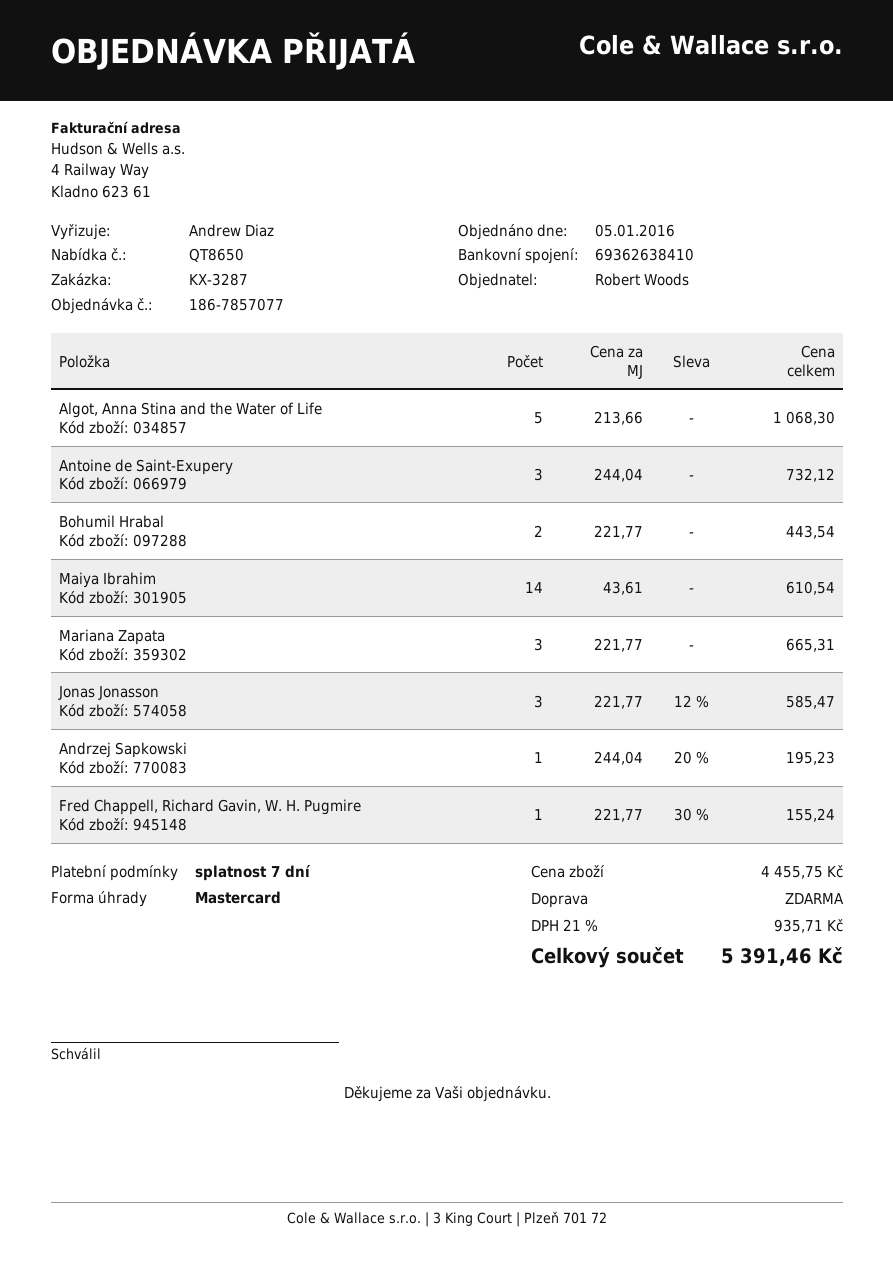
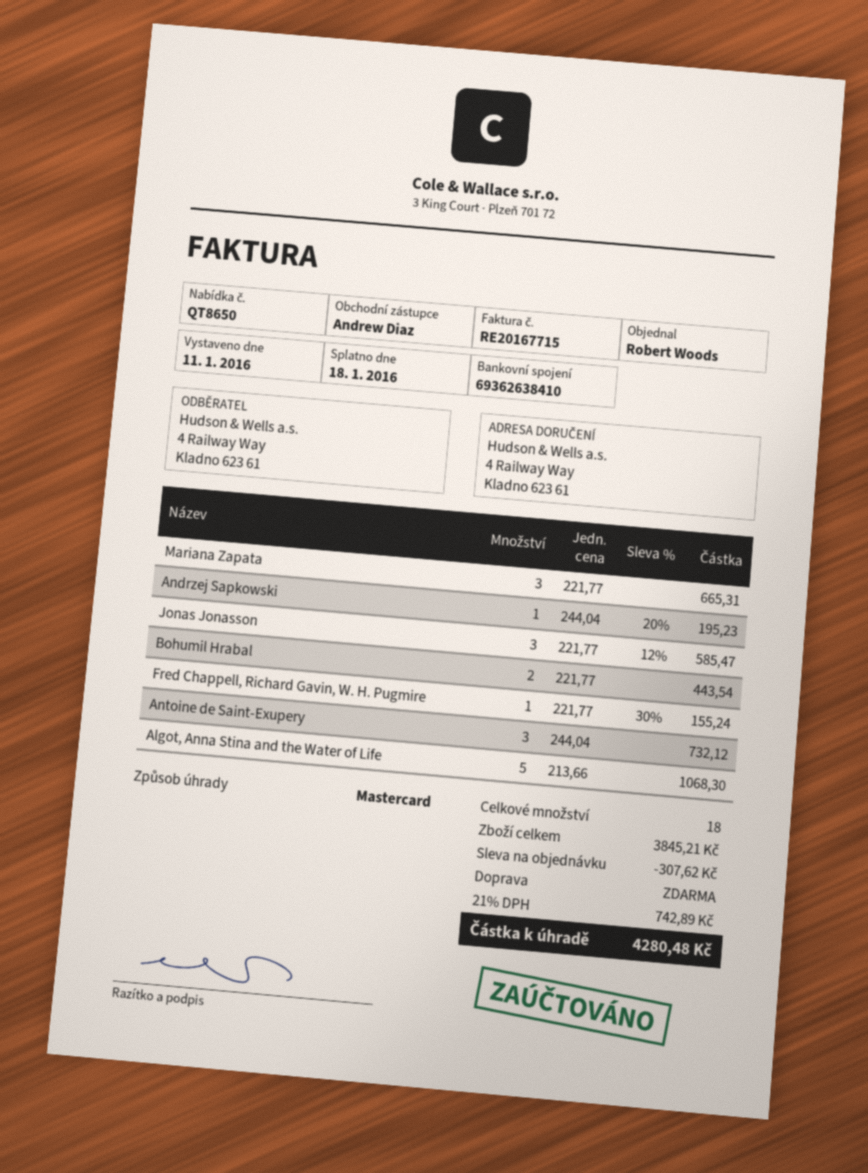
Maiya Ibrahim: 14 x 43.61 = 610.54 -> none
subtotal: 4455.75 -> 3845.21
discount: none -> 307.62
tax: 21% = 935.71 -> 21% = 742.89
total: 5391.46 -> 4280.48

